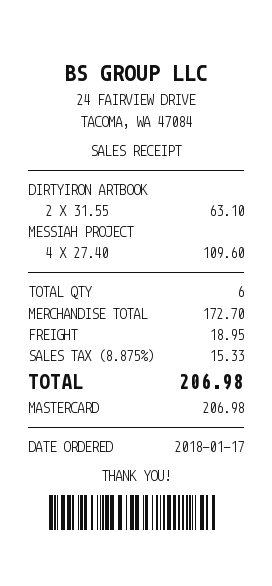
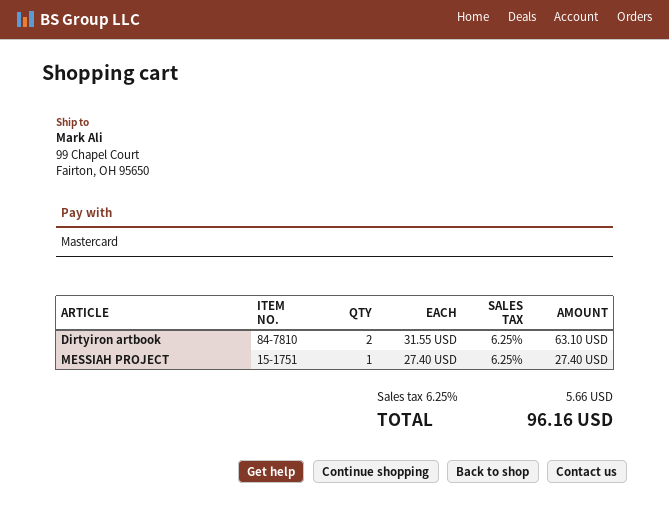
MESSIAH PROJECT: 4 x 27.40 = 109.60 -> 1 x 27.40 = 27.40
shipping: 18.95 -> none
tax: 8.875% = 15.33 -> 6.25% = 5.66
total: 206.98 -> 96.16

